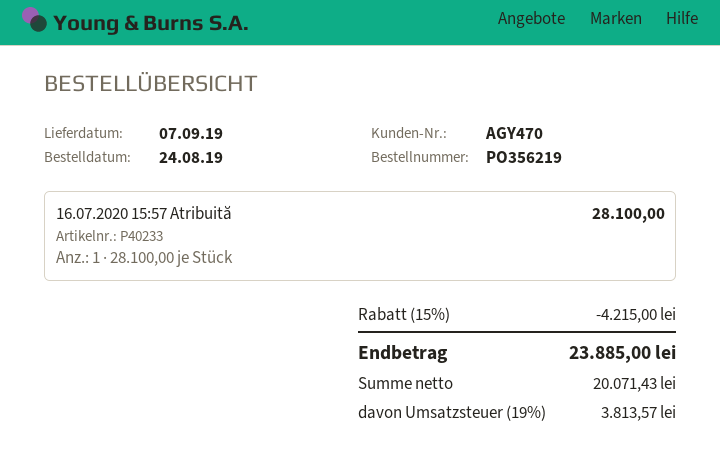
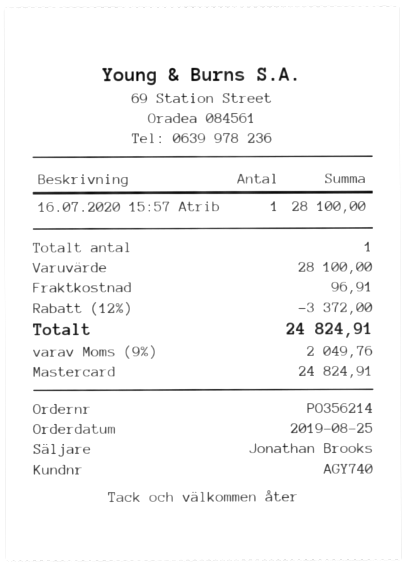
order number: PO356219 -> PO356214
order date: 2019-08-24 -> 2019-08-25
customer number: AGY470 -> AGY740
discount: 15% = 4215.00 -> 12% = 3372.00
shipping: none -> 96.91
tax: 19% = 3813.57 -> 9% = 2049.76
total: 23885.00 -> 24824.91

